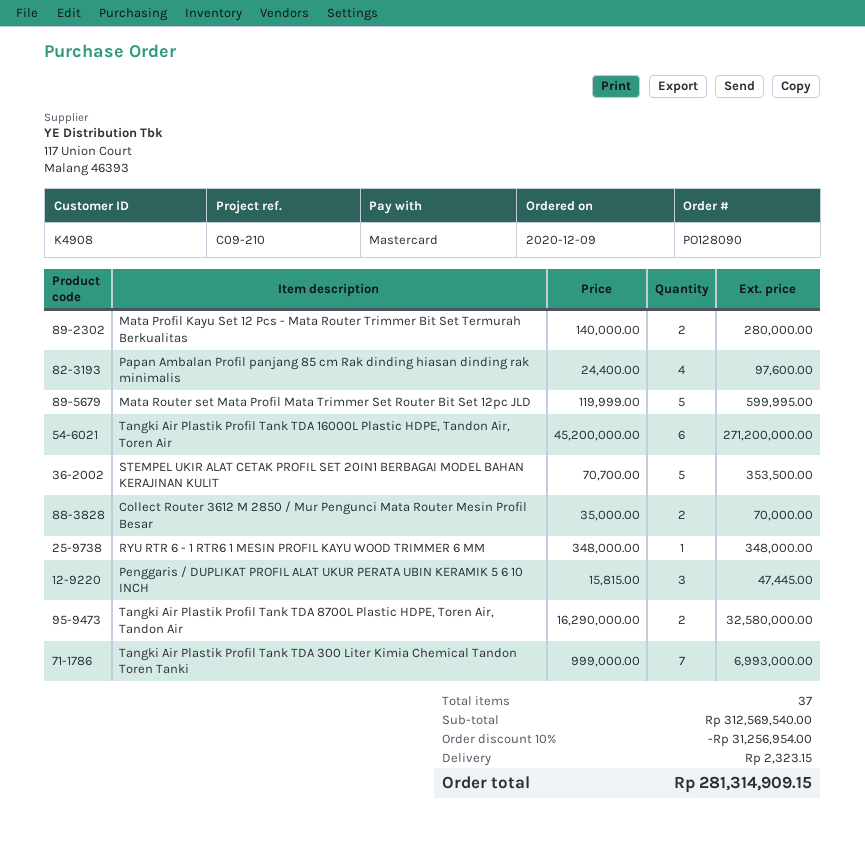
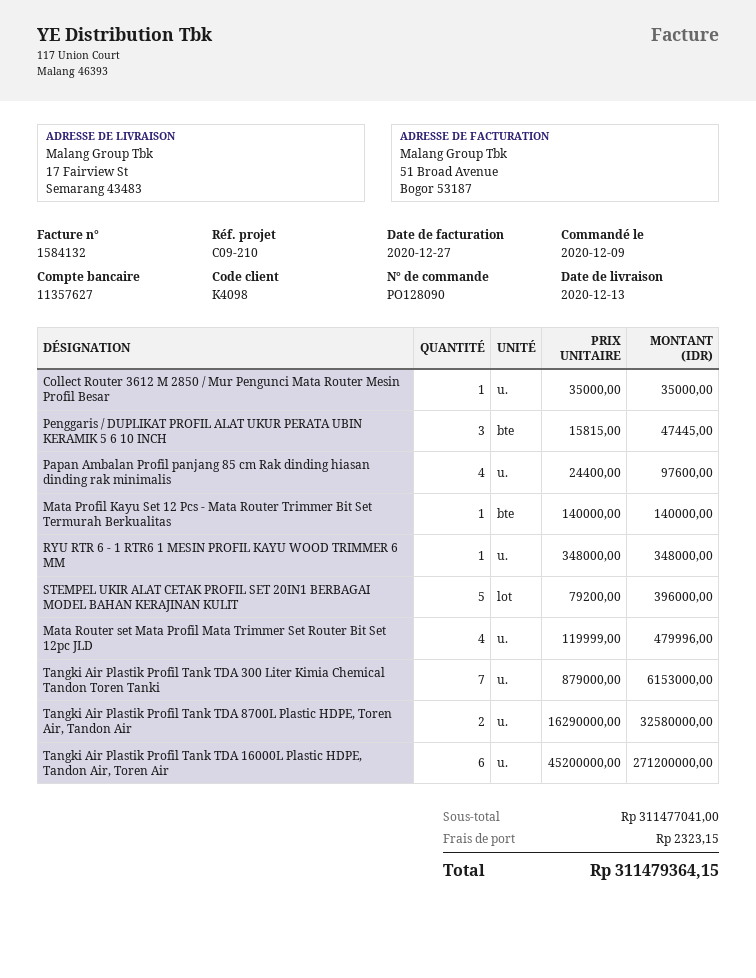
customer number: K4908 -> K4098
Mata Profil Kayu Set 12 Pcs - Mata Router Trimmer Bit Set Termurah Berkualitas: 2 x 140000.00 = 280000.00 -> 1 x 140000.00 = 140000.00
Mata Router set Mata Profil Mata Trimmer Set Router Bit Set 12pc JLD: 5 x 119999.00 = 599995.00 -> 4 x 119999.00 = 479996.00
STEMPEL UKIR ALAT CETAK PROFIL SET 20IN1 BERBAGAI MODEL BAHAN KERAJINAN KULIT: 5 x 70700.00 = 353500.00 -> 5 x 79200.00 = 396000.00
Collect Router 3612 M 2850 / Mur Pengunci Mata Router Mesin Profil Besar: 2 x 35000.00 = 70000.00 -> 1 x 35000.00 = 35000.00
Tangki Air Plastik Profil Tank TDA 300 Liter Kimia Chemical Tandon Toren Tanki: 7 x 999000.00 = 6993000.00 -> 7 x 879000.00 = 6153000.00
subtotal: 312569540.00 -> 311477041.00
discount: 10% = 31256954.00 -> none
total: 281314909.15 -> 311479364.15

